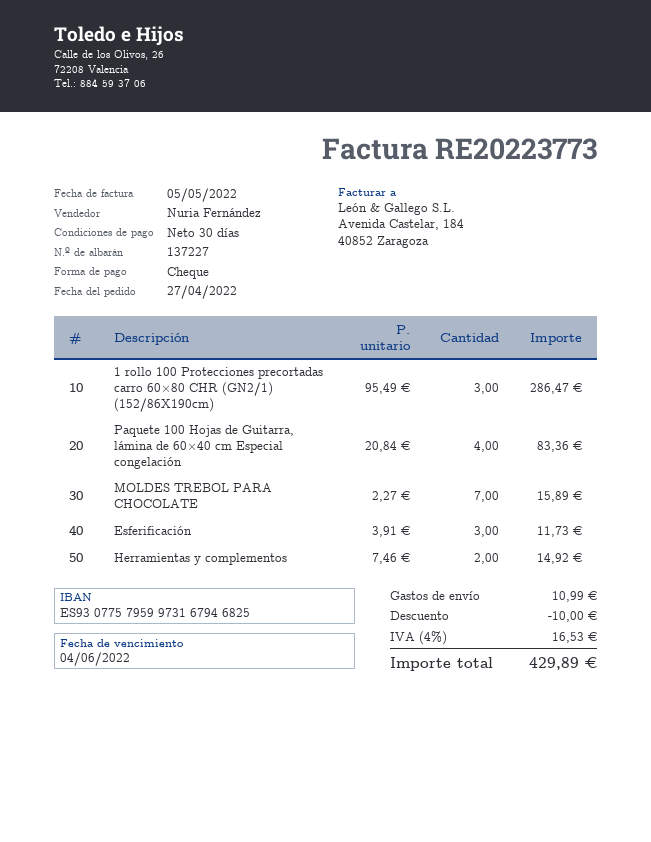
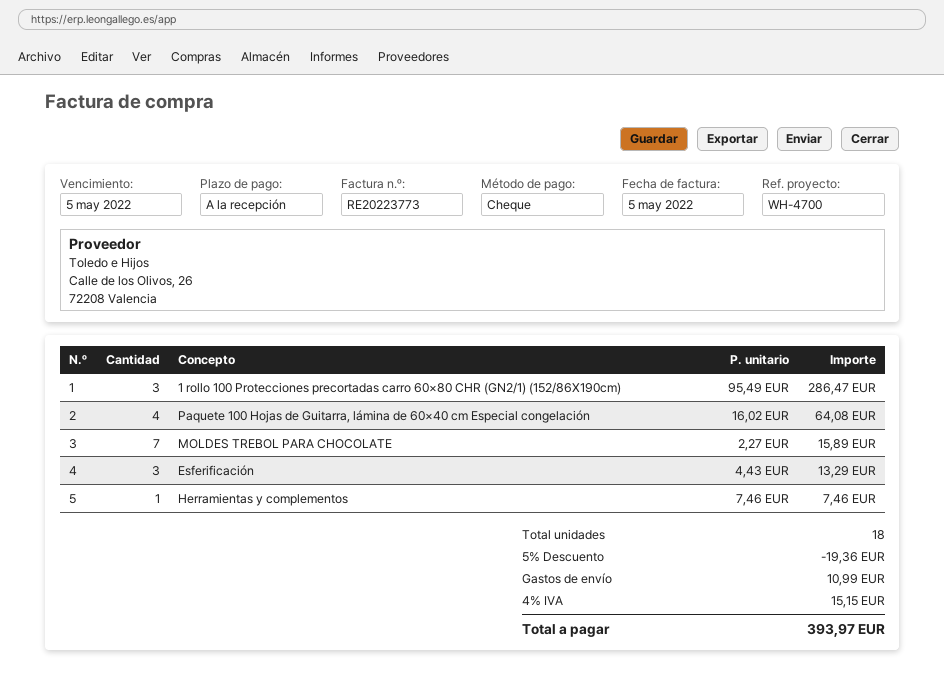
payment terms: 30 days -> on receipt
due date: 2022-06-04 -> 2022-05-05
Paquete 100 Hojas de Guitarra, lámina de 60×40 cm Especial congelación: 4 x 20.84 = 83.36 -> 4 x 16.02 = 64.08
Esferificación: 3 x 3.91 = 11.73 -> 3 x 4.43 = 13.29
Herramientas y complementos: 2 x 7.46 = 14.92 -> 1 x 7.46 = 7.46
discount: 10.00 -> 19.36
tax: 4% = 16.53 -> 4% = 15.15
total: 429.89 -> 393.97

